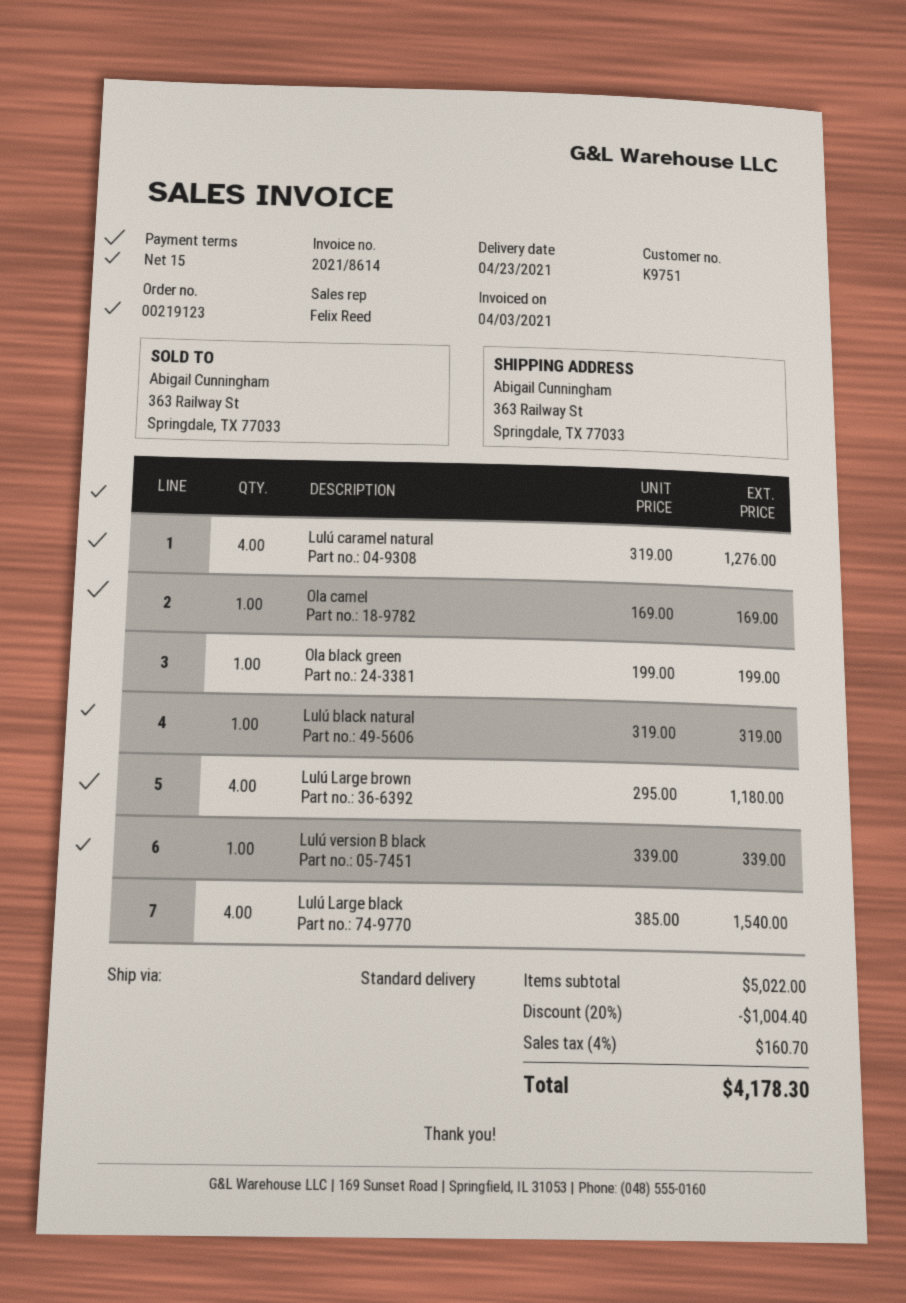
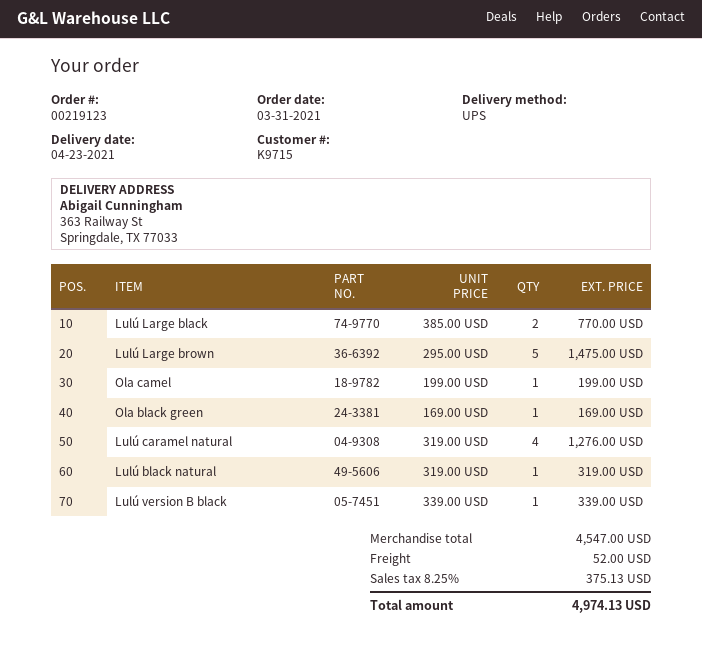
customer number: K9751 -> K9715
shipping method: standard -> UPS
Ola camel: 1 x 169.00 = 169.00 -> 1 x 199.00 = 199.00
Ola black green: 1 x 199.00 = 199.00 -> 1 x 169.00 = 169.00
Lulú Large brown: 4 x 295.00 = 1180.00 -> 5 x 295.00 = 1475.00
Lulú Large black: 4 x 385.00 = 1540.00 -> 2 x 385.00 = 770.00
subtotal: 5022.00 -> 4547.00
discount: 20% = 1004.40 -> none
shipping: none -> 52.00
tax: 4% = 160.70 -> 8.25% = 375.13
total: 4178.30 -> 4974.13

